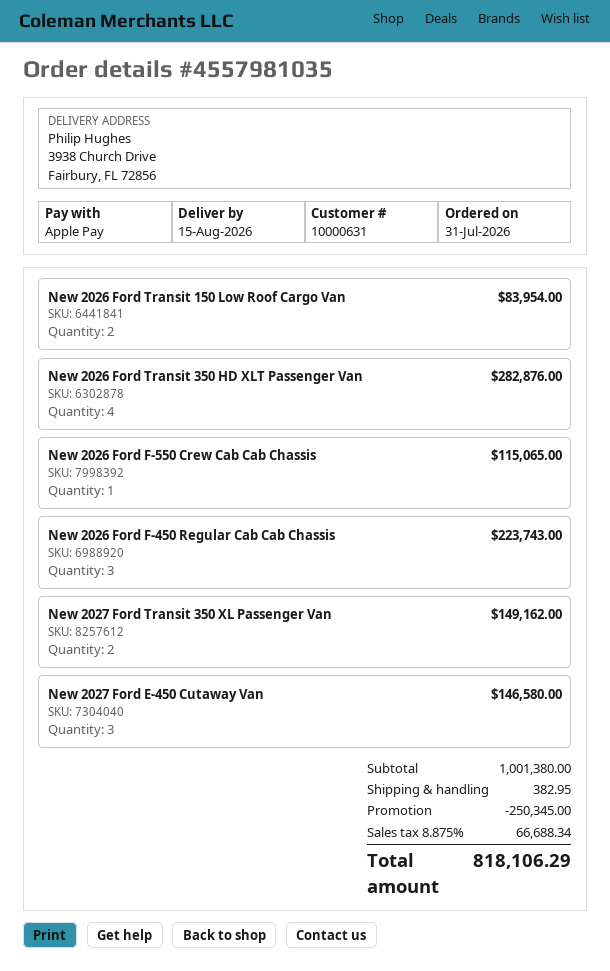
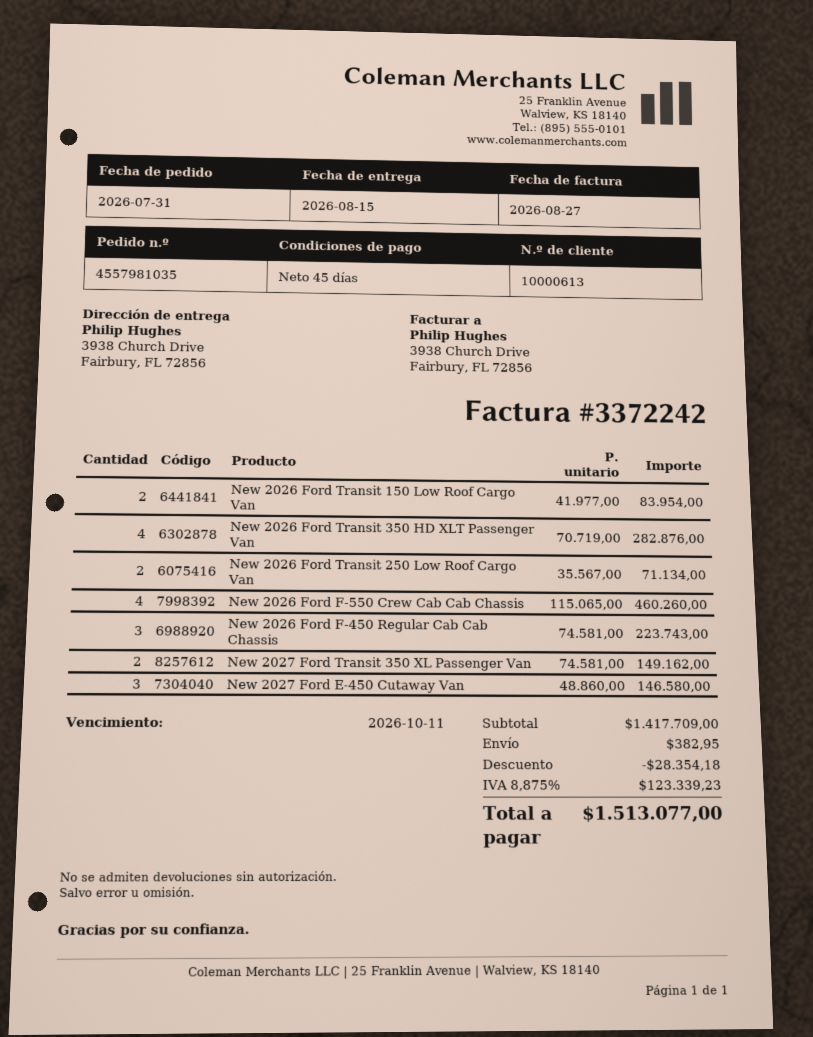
customer number: 10000631 -> 10000613
New 2026 Ford F-550 Crew Cab Cab Chassis: 1 for 115065.00 -> 4 for 460260.00
New 2026 Ford Transit 250 Low Roof Cargo Van: none -> 2 for 71134.00
subtotal: 1001380.00 -> 1417709.00
discount: 250345.00 -> 28354.18
tax: 8.875% = 66688.34 -> 8.875% = 123339.23
total: 818106.29 -> 1513077.00

